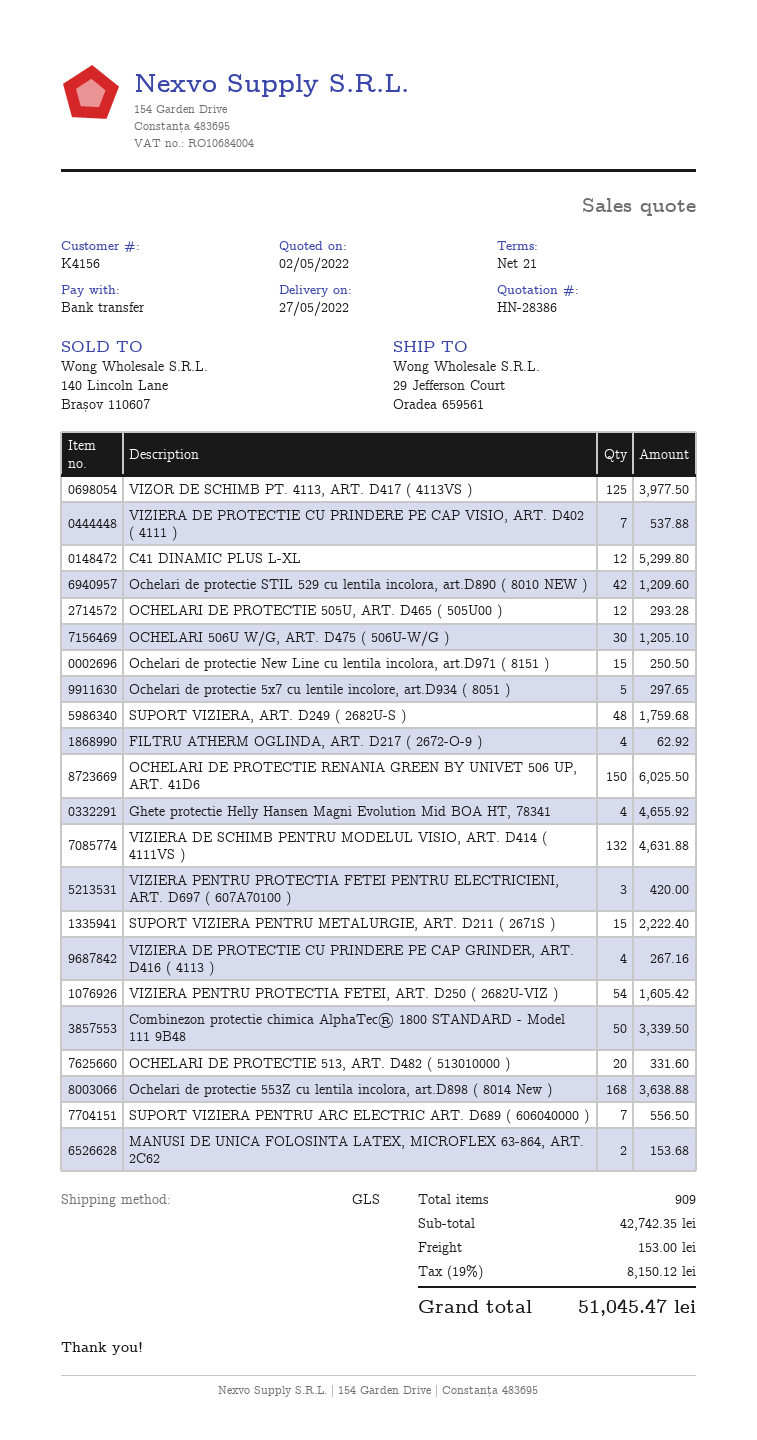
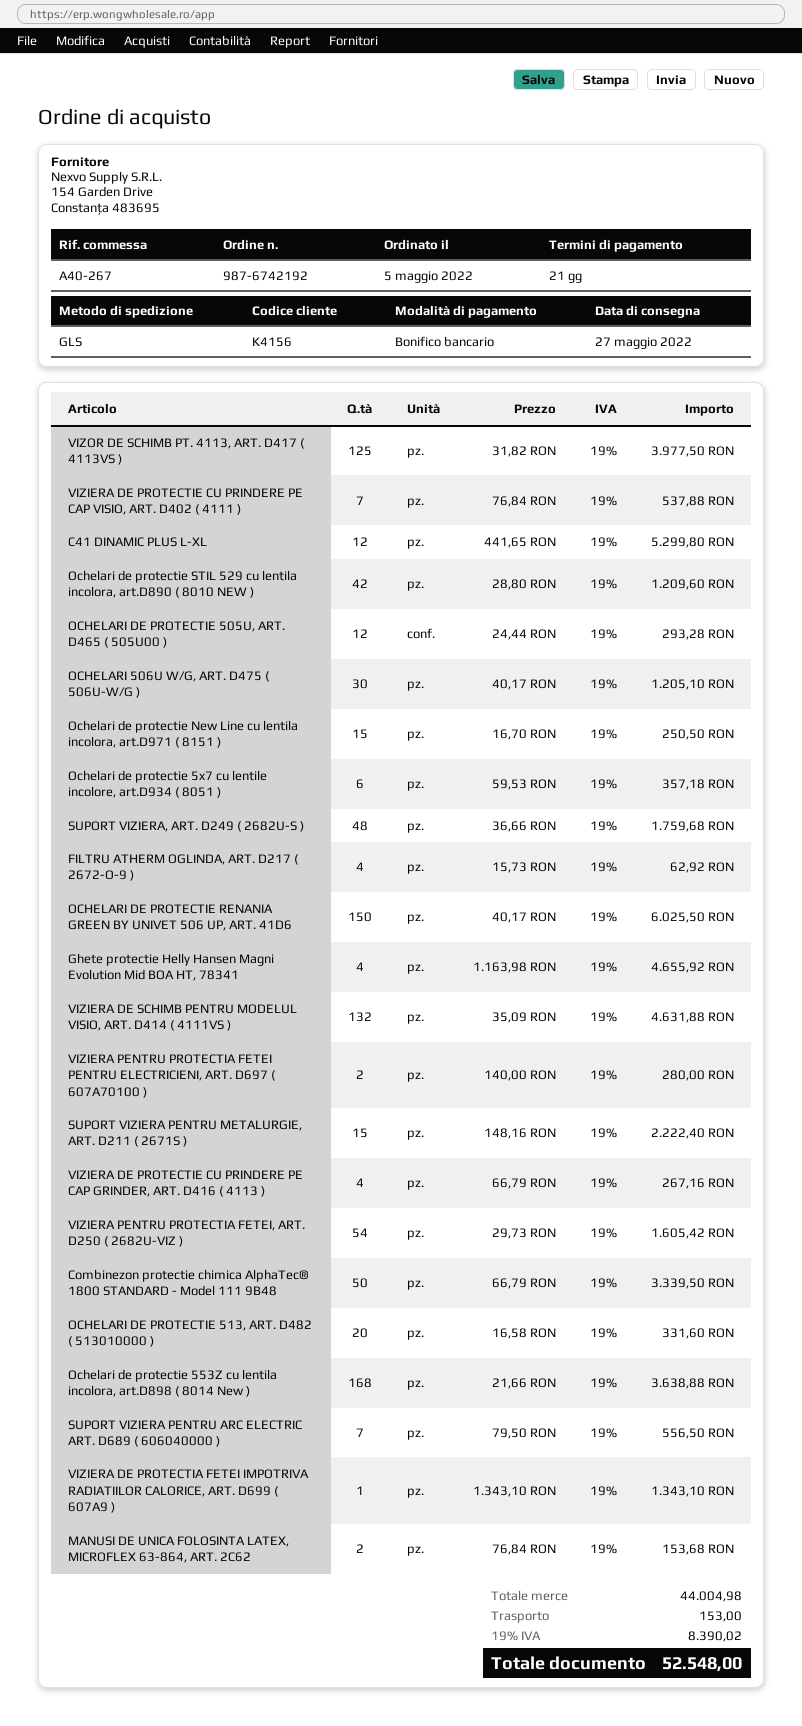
Ochelari de protectie 5x7 cu lentile incolore, art.D934 ( 8051 ): 5 for 297.65 -> 6 for 357.18
VIZIERA PENTRU PROTECTIA FETEI PENTRU ELECTRICIENI, ART. D697 ( 607A70100 ): 3 for 420.00 -> 2 for 280.00
VIZIERA DE PROTECTIA FETEI IMPOTRIVA RADIATIILOR CALORICE, ART. D699 ( 607A9 ): none -> 1 for 1343.10
subtotal: 42742.35 -> 44004.98
tax: 19% = 8150.12 -> 19% = 8390.02
total: 51045.47 -> 52548.00

